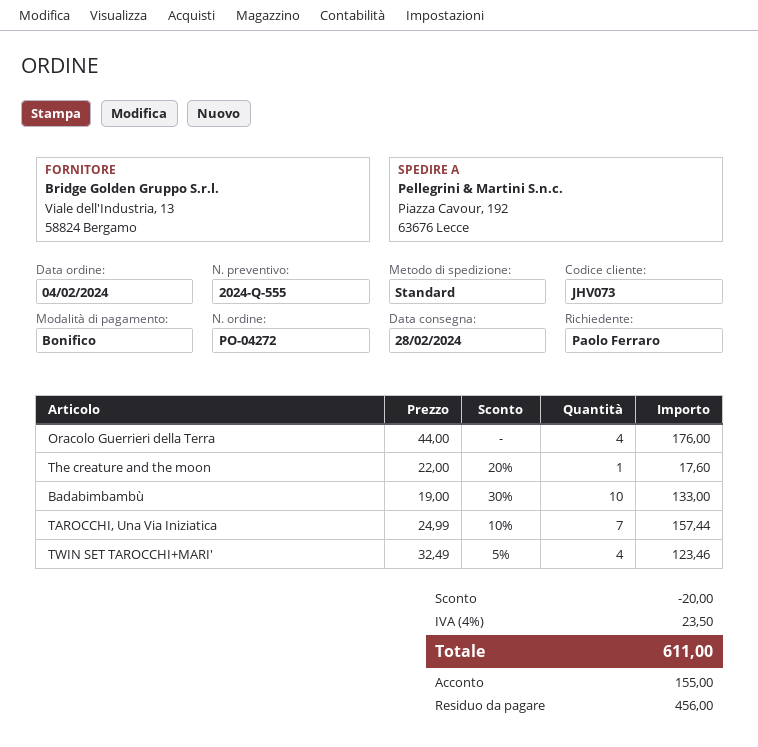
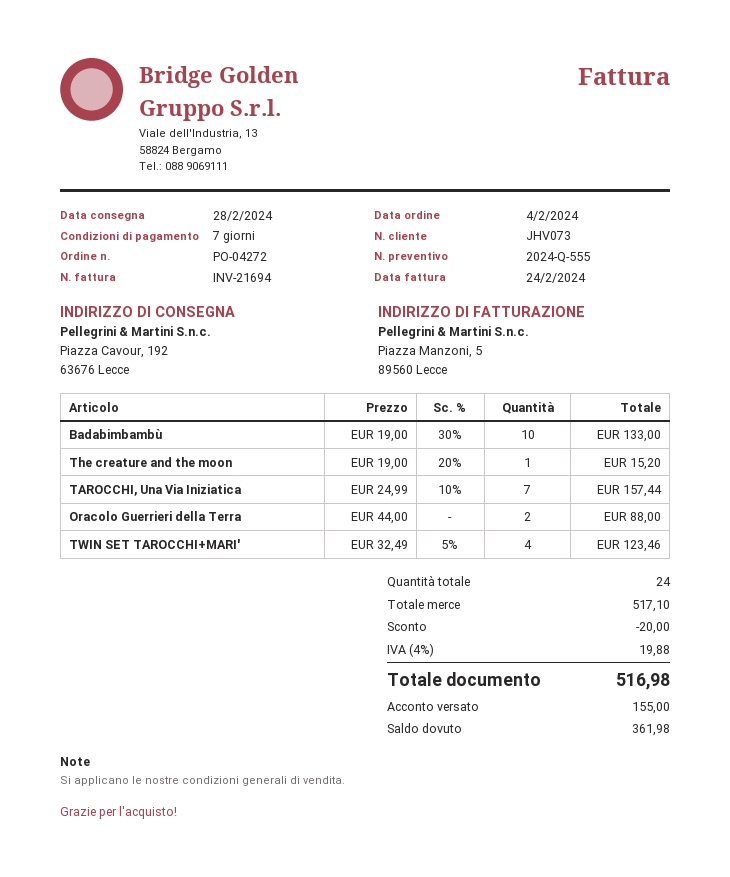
Oracolo Guerrieri della Terra: 4 x 44.00 = 176.00 -> 2 x 44.00 = 88.00
The creature and the moon: 1 x 22.00 - 20% = 17.60 -> 1 x 19.00 - 20% = 15.20
tax: 4% = 23.50 -> 4% = 19.88
total: 611.00 -> 516.98
balance: 456.00 -> 361.98

